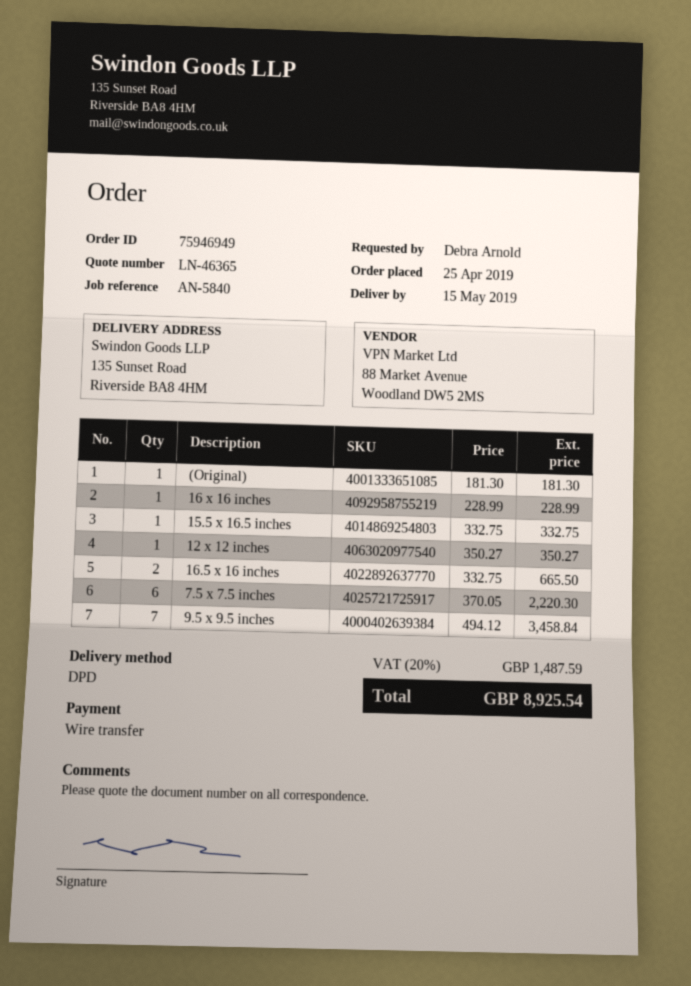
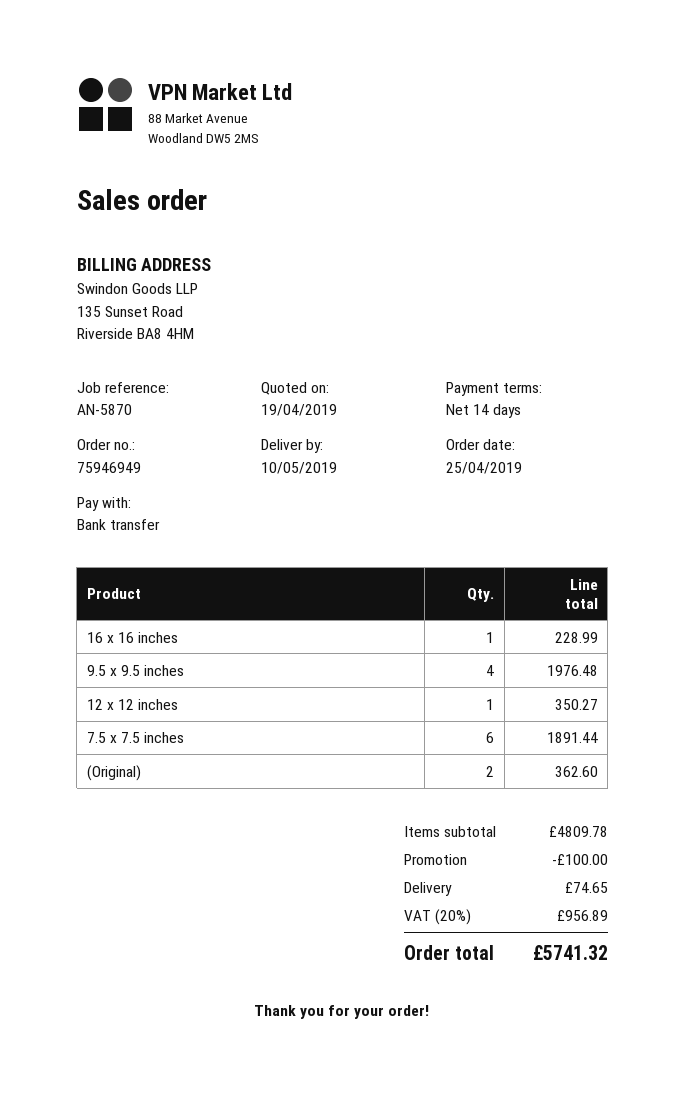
delivery date: 2019-05-15 -> 2019-05-10
reference: AN-5840 -> AN-5870
(Original): 1 for 181.30 -> 2 for 362.60
15.5 x 16.5 inches: 1 for 332.75 -> none
16.5 x 16 inches: 2 for 665.50 -> none
7.5 x 7.5 inches: 6 for 2220.30 -> 6 for 1891.44
9.5 x 9.5 inches: 7 for 3458.84 -> 4 for 1976.48
discount: none -> 100.00
shipping: none -> 74.65
tax: 20% = 1487.59 -> 20% = 956.89
total: 8925.54 -> 5741.32

